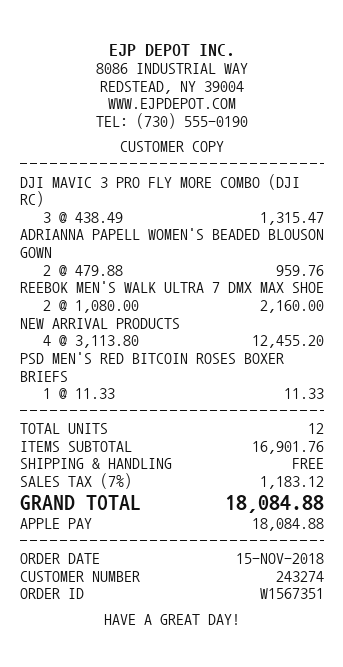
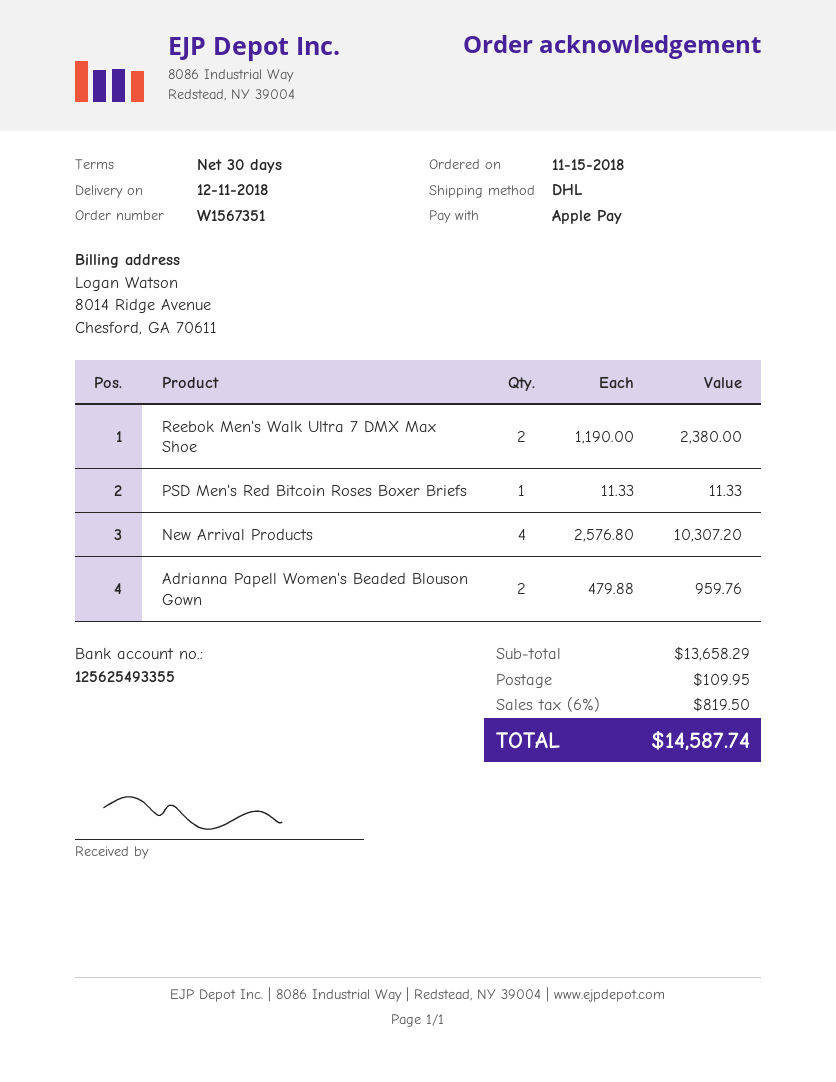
DJI MAVIC 3 PRO FLY MORE COMBO (DJI RC): 3 x 438.49 = 1315.47 -> none
REEBOK MEN'S WALK ULTRA 7 DMX MAX SHOE: 2 x 1080.00 = 2160.00 -> 2 x 1190.00 = 2380.00
NEW ARRIVAL PRODUCTS: 4 x 3113.80 = 12455.20 -> 4 x 2576.80 = 10307.20
subtotal: 16901.76 -> 13658.29
shipping: 0.00 -> 109.95
tax: 7% = 1183.12 -> 6% = 819.50
total: 18084.88 -> 14587.74

